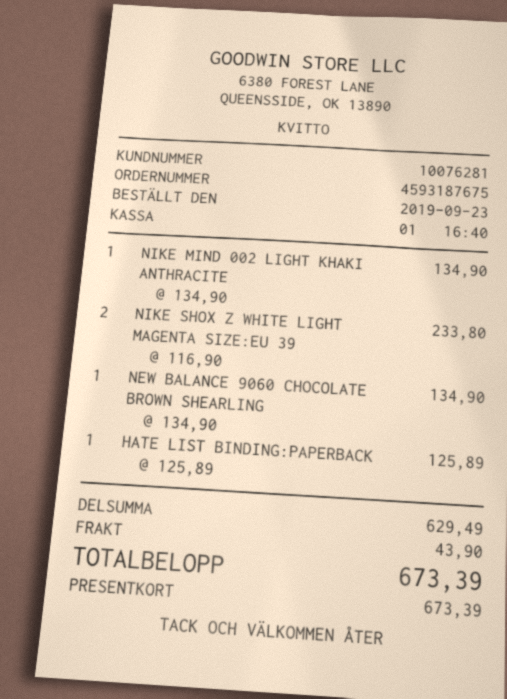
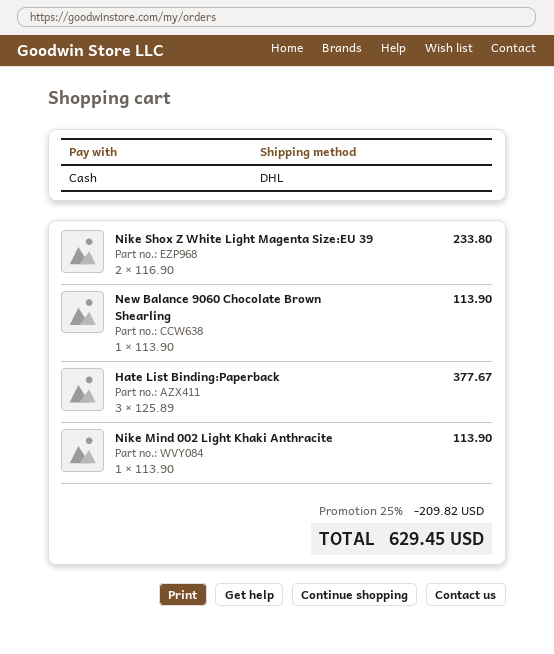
payment method: gift card -> cash
NIKE MIND 002 LIGHT KHAKI ANTHRACITE: 1 x 134.90 = 134.90 -> 1 x 113.90 = 113.90
NEW BALANCE 9060 CHOCOLATE BROWN SHEARLING: 1 x 134.90 = 134.90 -> 1 x 113.90 = 113.90
HATE LIST BINDING:PAPERBACK: 1 x 125.89 = 125.89 -> 3 x 125.89 = 377.67
discount: none -> 25% = 209.82
shipping: 43.90 -> none
total: 673.39 -> 629.45

